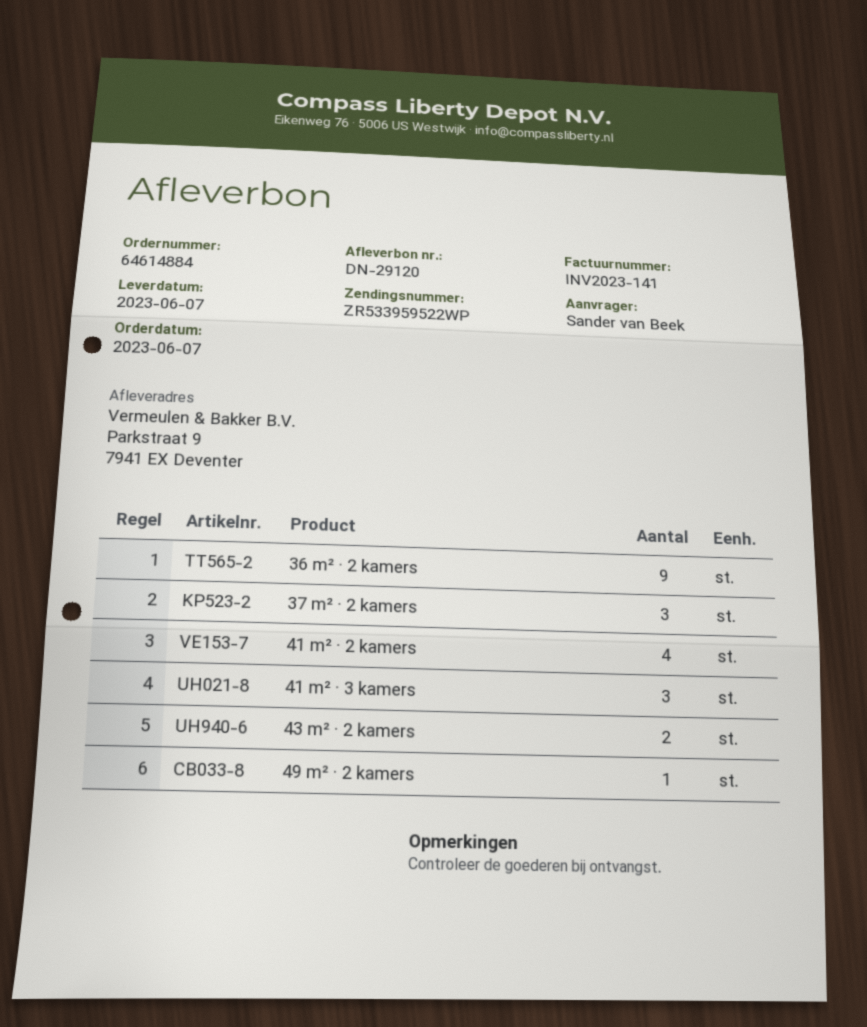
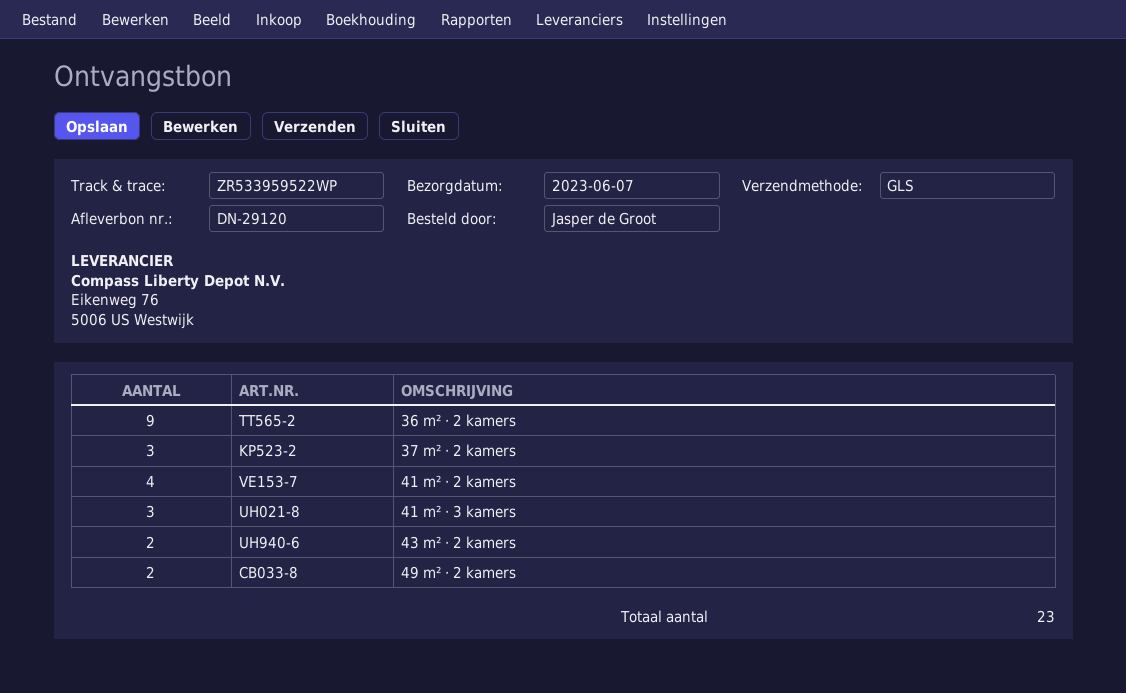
ordered by: Sander van Beek -> Jasper de Groot
49 m² · 2 kamers: 1 -> 2

